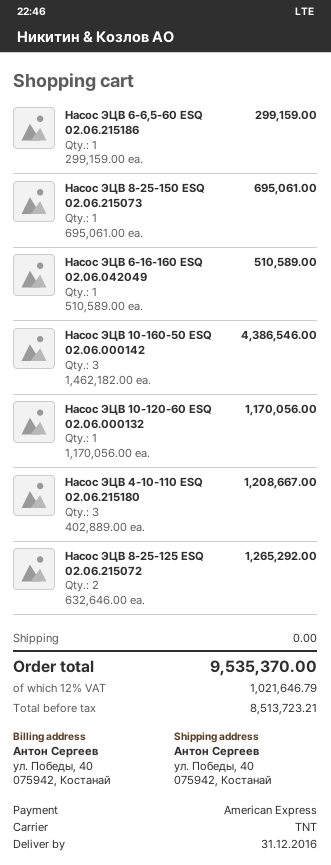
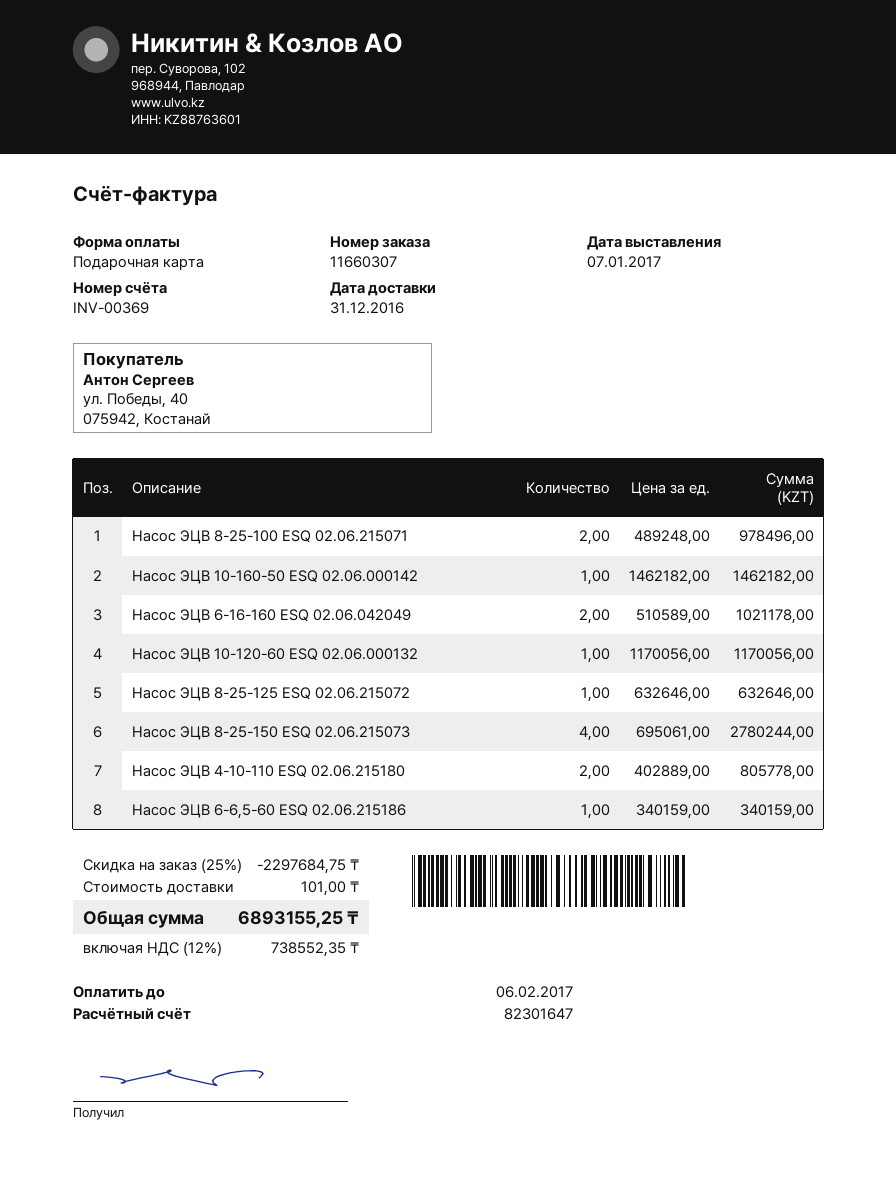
payment method: American Express -> gift card
Насос ЭЦВ 6-6,5-60 ESQ 02.06.215186: 1 x 299159.00 = 299159.00 -> 1 x 340159.00 = 340159.00
Насос ЭЦВ 8-25-150 ESQ 02.06.215073: 1 x 695061.00 = 695061.00 -> 4 x 695061.00 = 2780244.00
Насос ЭЦВ 6-16-160 ESQ 02.06.042049: 1 x 510589.00 = 510589.00 -> 2 x 510589.00 = 1021178.00
Насос ЭЦВ 10-160-50 ESQ 02.06.000142: 3 x 1462182.00 = 4386546.00 -> 1 x 1462182.00 = 1462182.00
Насос ЭЦВ 4-10-110 ESQ 02.06.215180: 3 x 402889.00 = 1208667.00 -> 2 x 402889.00 = 805778.00
Насос ЭЦВ 8-25-125 ESQ 02.06.215072: 2 x 632646.00 = 1265292.00 -> 1 x 632646.00 = 632646.00
Насос ЭЦВ 8-25-100 ESQ 02.06.215071: none -> 2 x 489248.00 = 978496.00
discount: none -> 25% = 2297684.75
shipping: 0.00 -> 101.00
tax: 12% = 1021646.79 -> 12% = 738552.35
total: 9535370.00 -> 6893155.25

